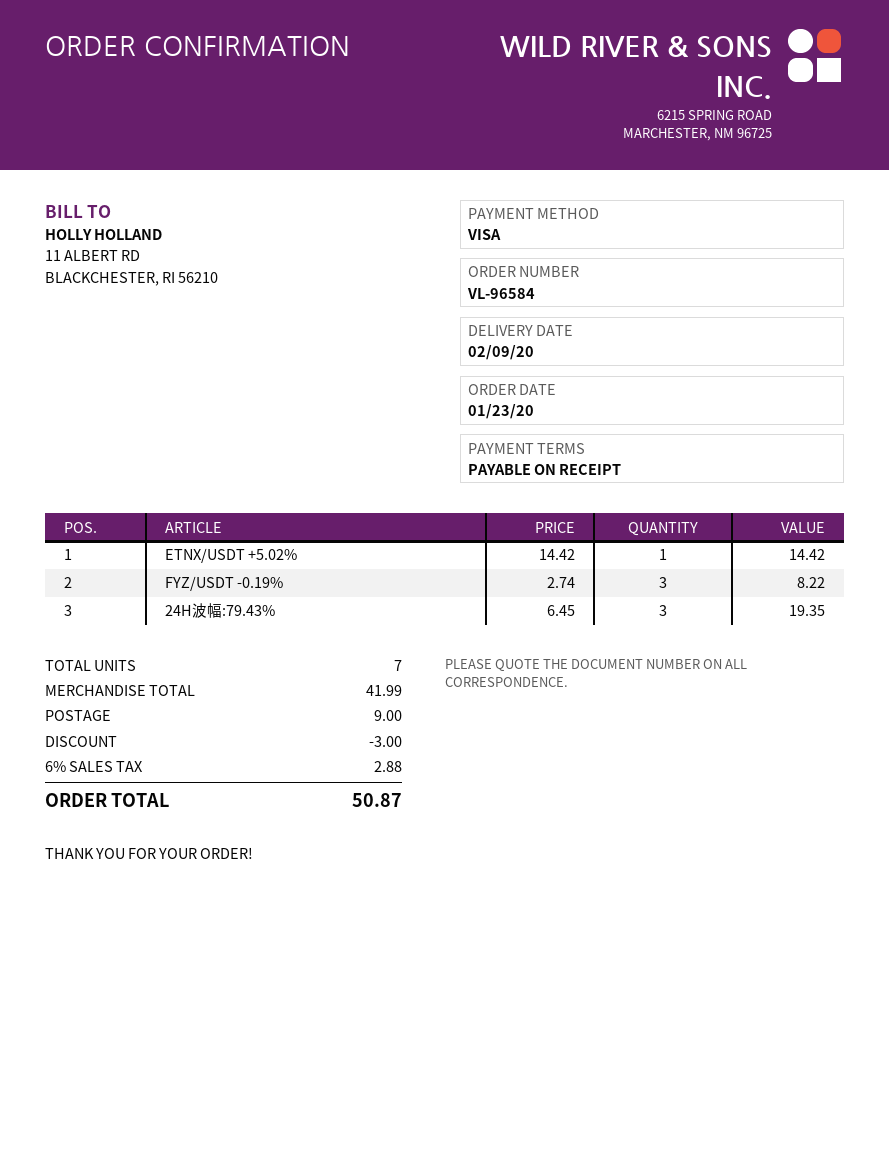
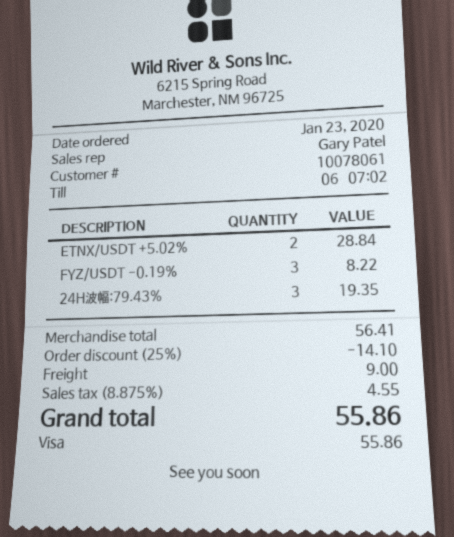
ETNX/USDT +5.02%: 1 for 14.42 -> 2 for 28.84
subtotal: 41.99 -> 56.41
discount: 3.00 -> 14.10
tax: 6% = 2.88 -> 8.875% = 4.55
total: 50.87 -> 55.86

